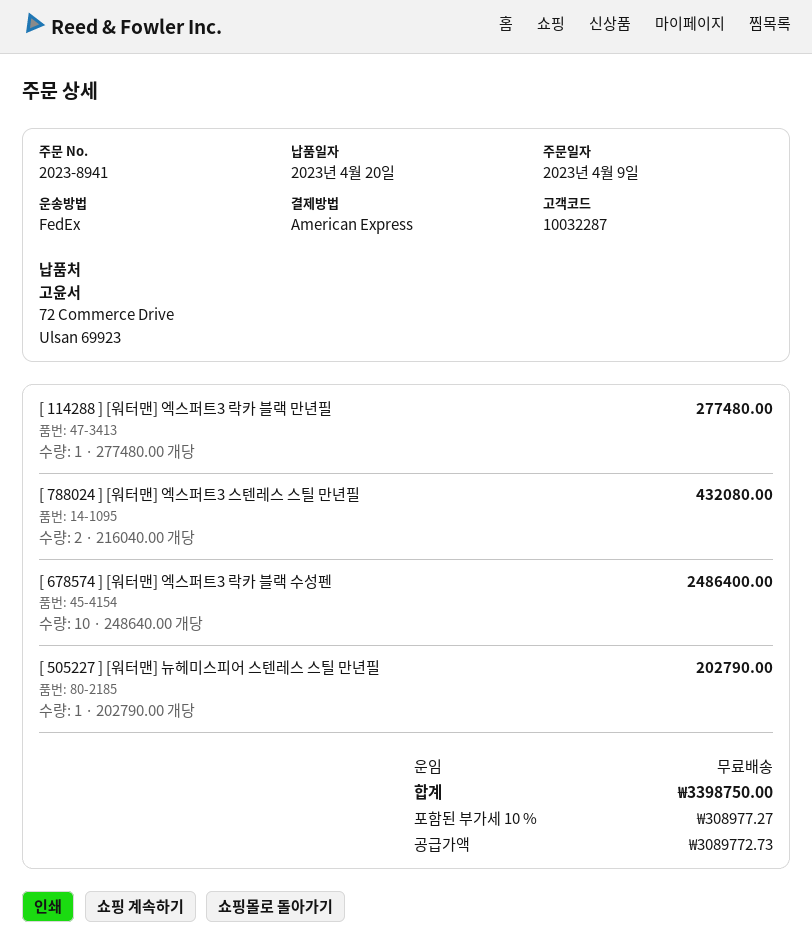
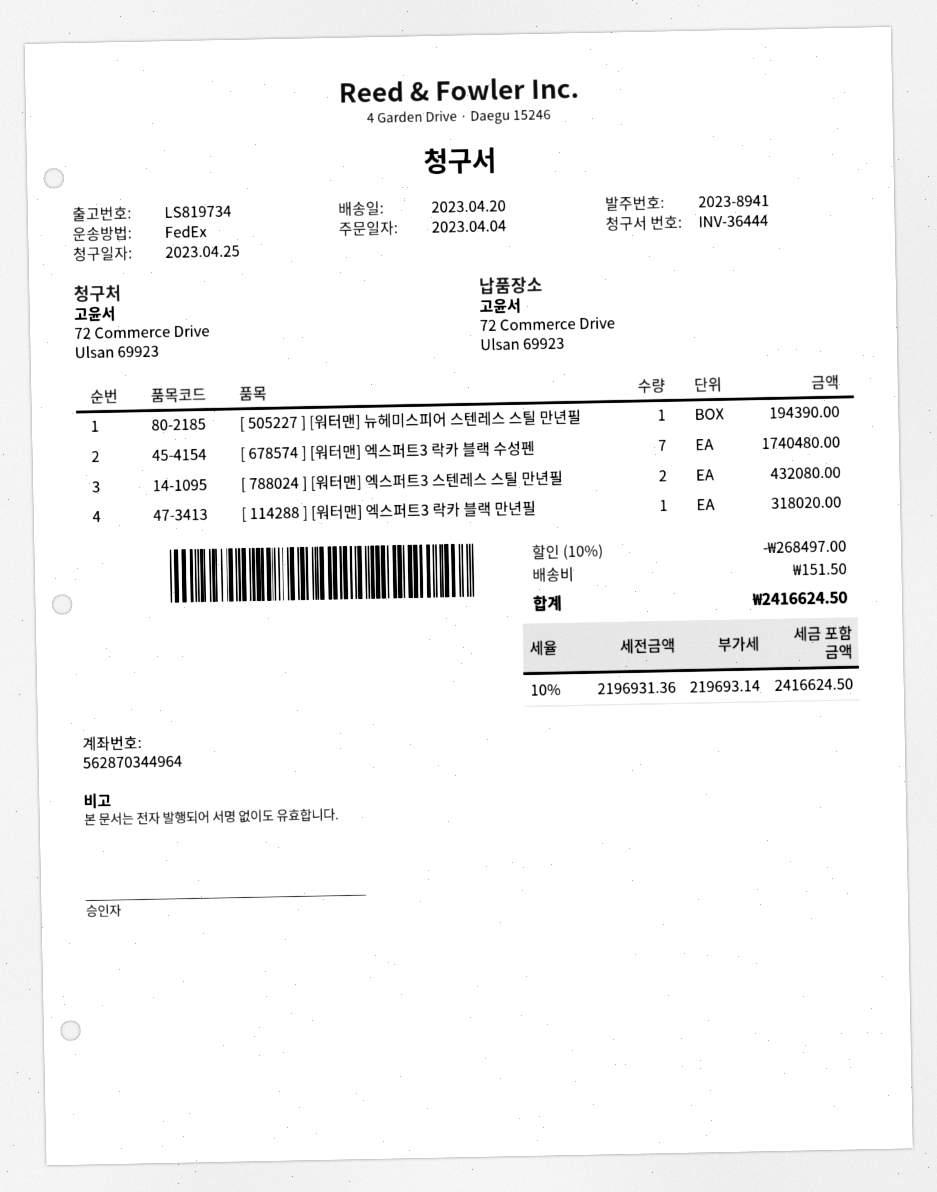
order date: 2023-04-09 -> 2023-04-04
[ 114288 ] [워터맨] 엑스퍼트3 락카 블랙 만년필: 1 for 277480.00 -> 1 for 318020.00
[ 678574 ] [워터맨] 엑스퍼트3 락카 블랙 수성펜: 10 for 2486400.00 -> 7 for 1740480.00
[ 505227 ] [워터맨] 뉴헤미스피어 스텐레스 스틸 만년필: 1 for 202790.00 -> 1 for 194390.00
discount: none -> 10% = 268497.00
shipping: 0.00 -> 151.50
net: 3089772.73 -> 2196931.36
tax: 10% = 308977.27 -> 10% = 219693.14
total: 3398750.00 -> 2416624.50

